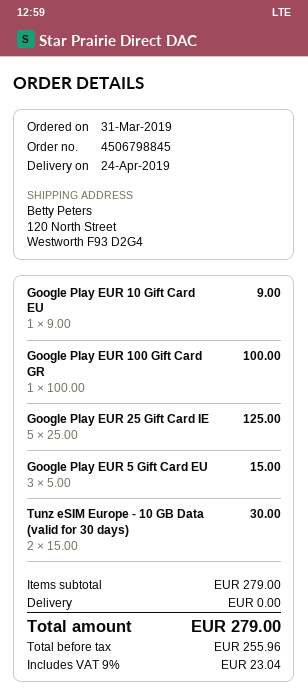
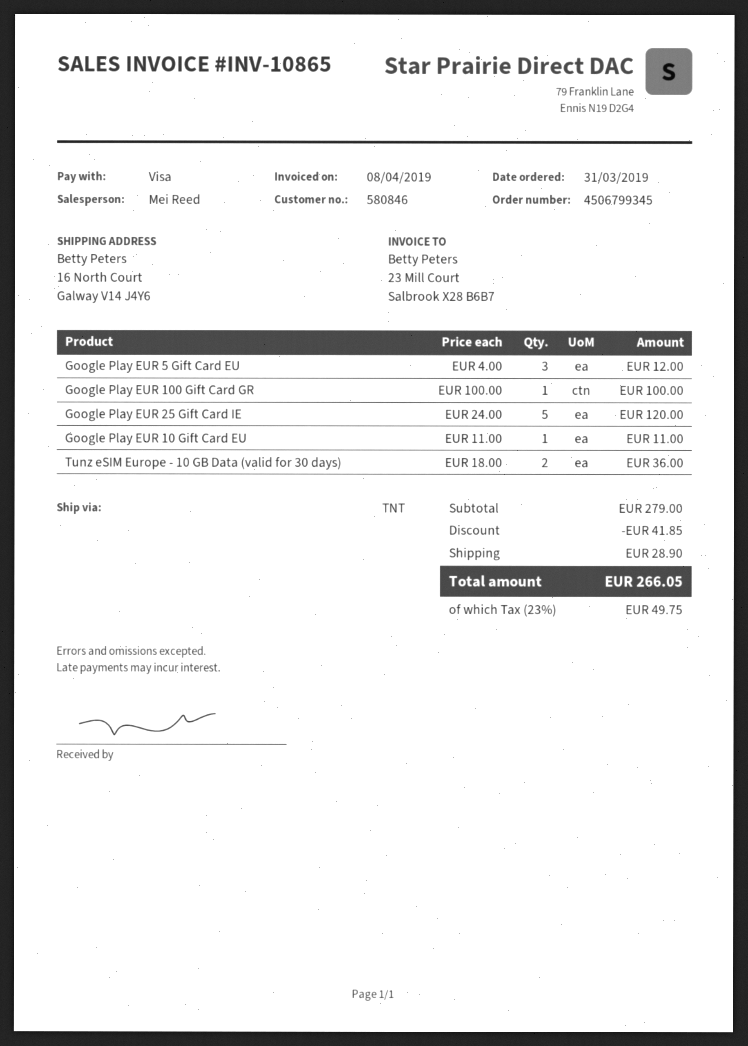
order number: 4506798845 -> 4506799345
ship to: 120 North Street, Westworth F93 D2G4 -> 16 North Court, Galway V14 J4Y6
Google Play EUR 10 Gift Card EU: 1 x 9.00 = 9.00 -> 1 x 11.00 = 11.00
Google Play EUR 25 Gift Card IE: 5 x 25.00 = 125.00 -> 5 x 24.00 = 120.00
Google Play EUR 5 Gift Card EU: 3 x 5.00 = 15.00 -> 3 x 4.00 = 12.00
Tunz eSIM Europe - 10 GB Data (valid for 30 days): 2 x 15.00 = 30.00 -> 2 x 18.00 = 36.00
discount: none -> 41.85
shipping: 0.00 -> 28.90
tax: 9% = 23.04 -> 23% = 49.75
total: 279.00 -> 266.05

